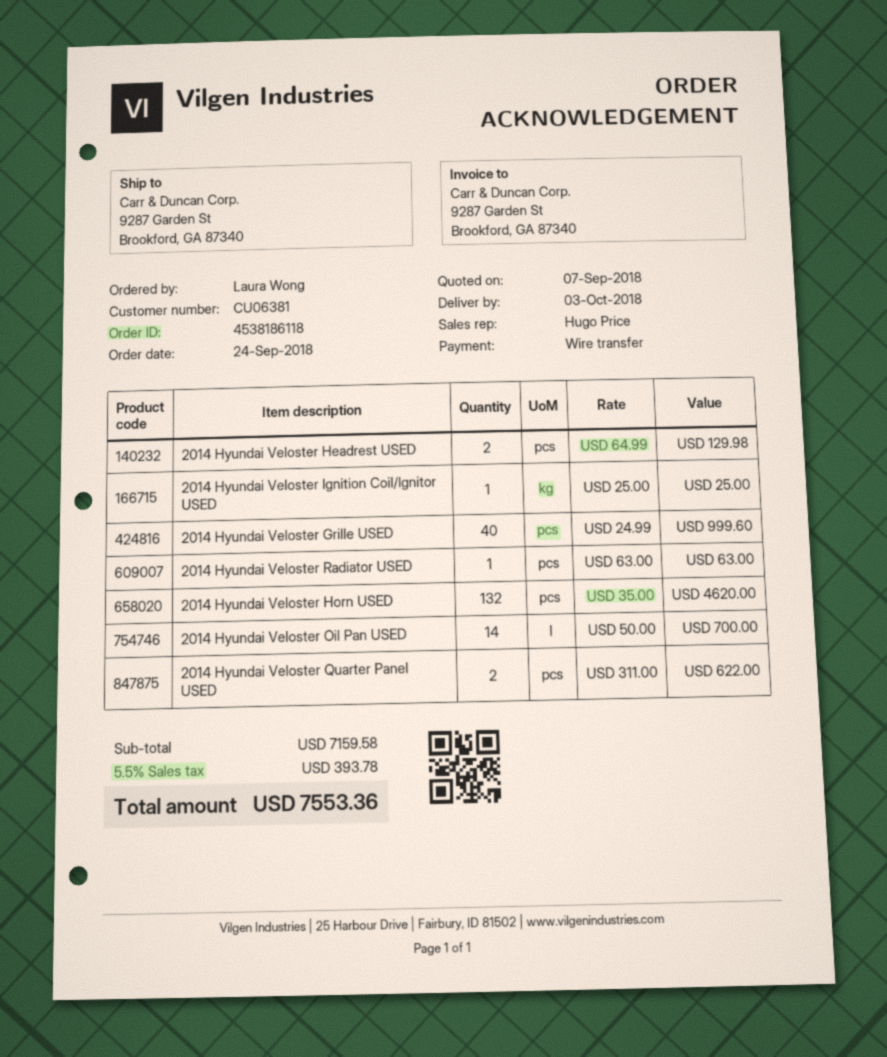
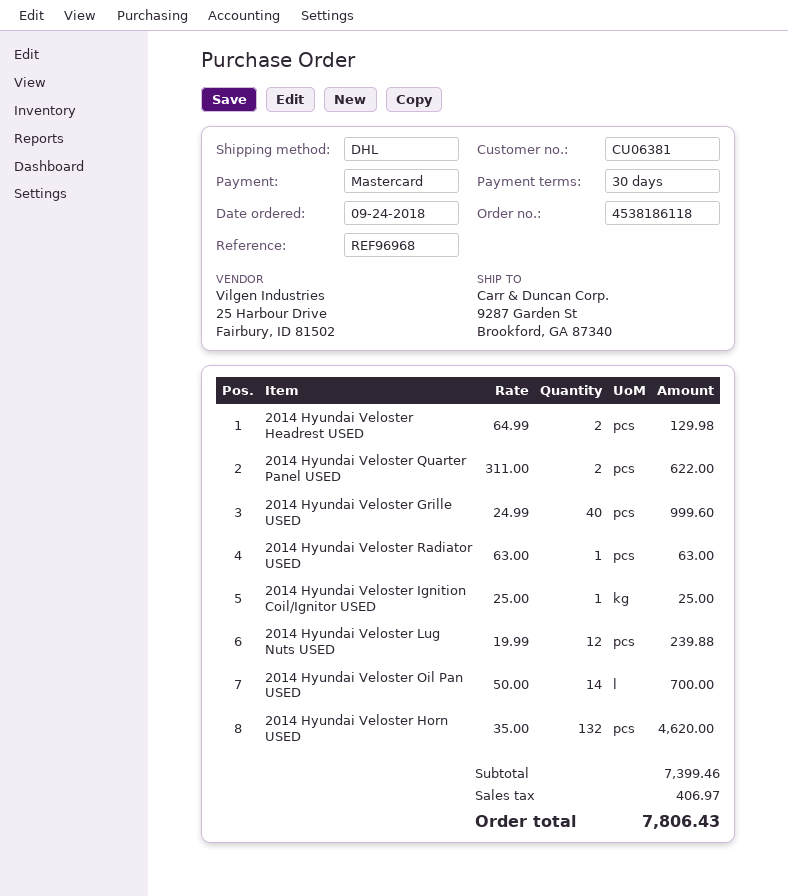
payment method: bank transfer -> Mastercard
2014 Hyundai Veloster Lug Nuts USED: none -> 12 x 19.99 = 239.88
subtotal: 7159.58 -> 7399.46
tax: 393.78 -> 406.97
total: 7553.36 -> 7806.43

